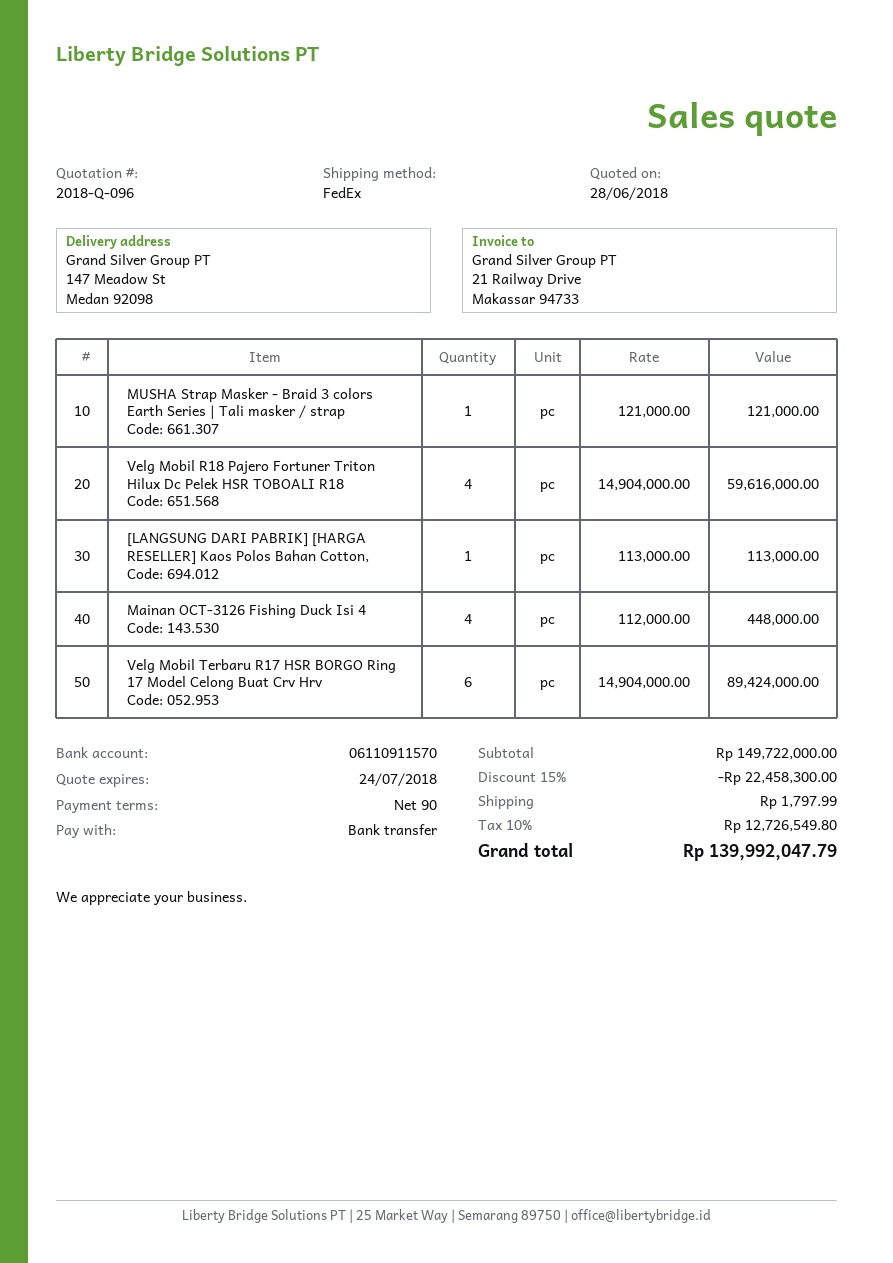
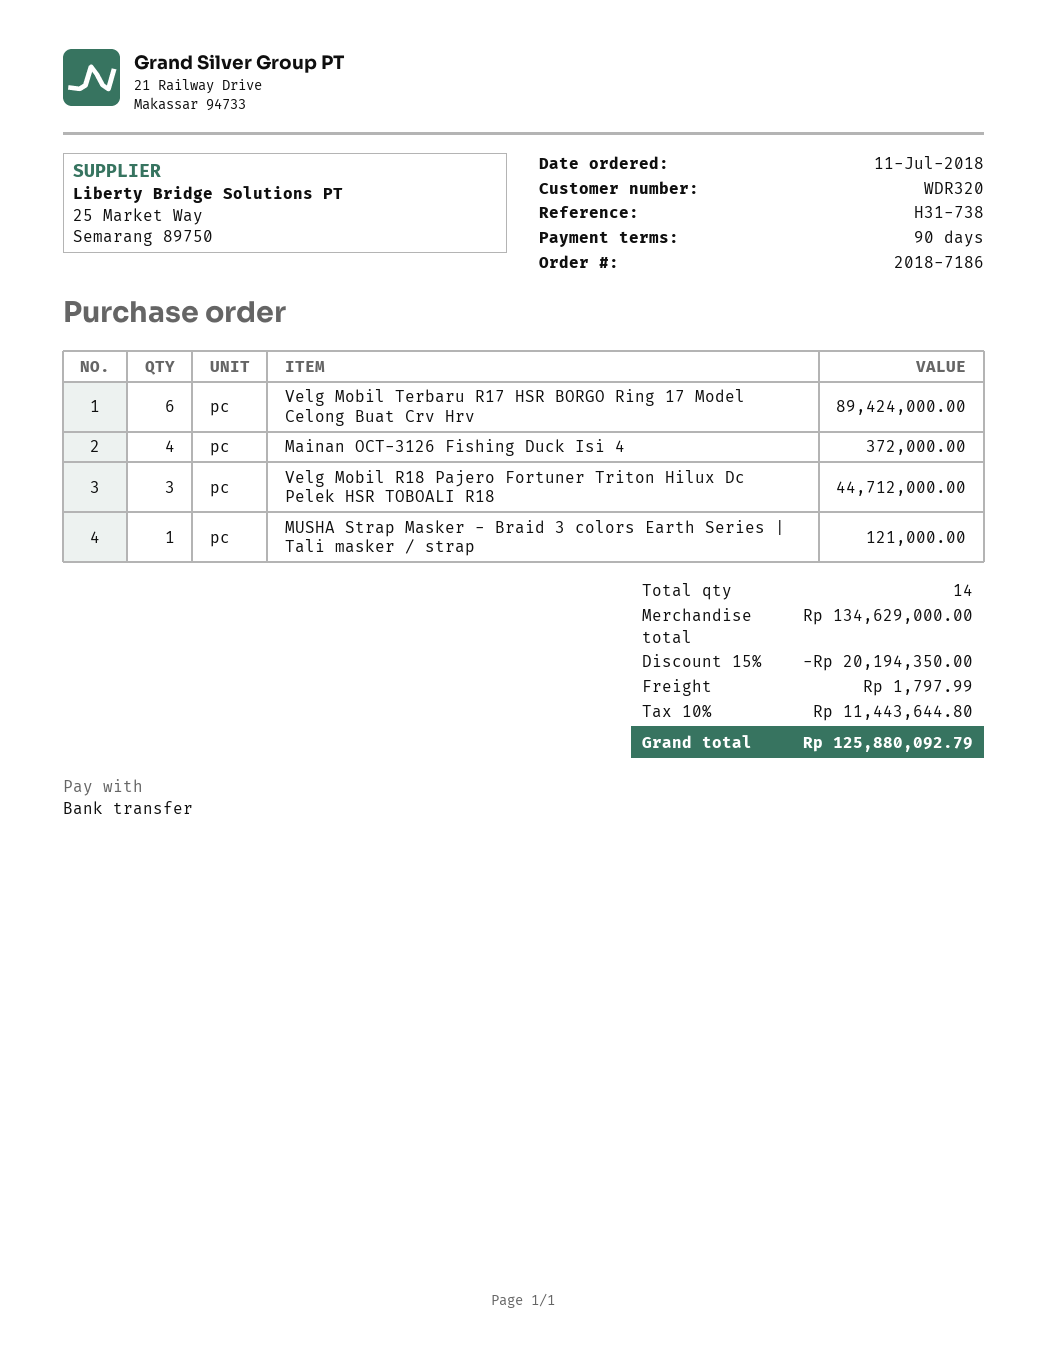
Velg Mobil R18 Pajero Fortuner Triton Hilux Dc Pelek HSR TOBOALI R18: 4 for 59616000.00 -> 3 for 44712000.00
[LANGSUNG DARI PABRIK] [HARGA RESELLER] Kaos Polos Bahan Cotton,: 1 for 113000.00 -> none
Mainan OCT-3126 Fishing Duck Isi 4: 4 for 448000.00 -> 4 for 372000.00
subtotal: 149722000.00 -> 134629000.00
discount: 15% = 22458300.00 -> 15% = 20194350.00
tax: 10% = 12726549.80 -> 10% = 11443644.80
total: 139992047.79 -> 125880092.79

